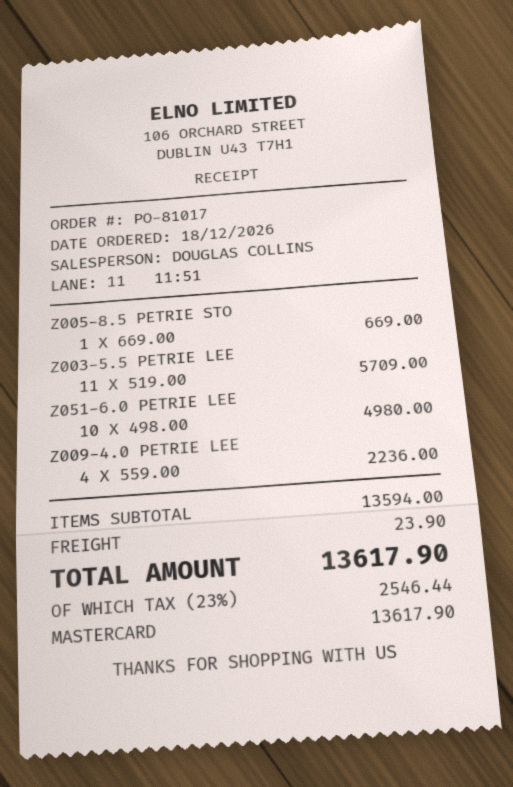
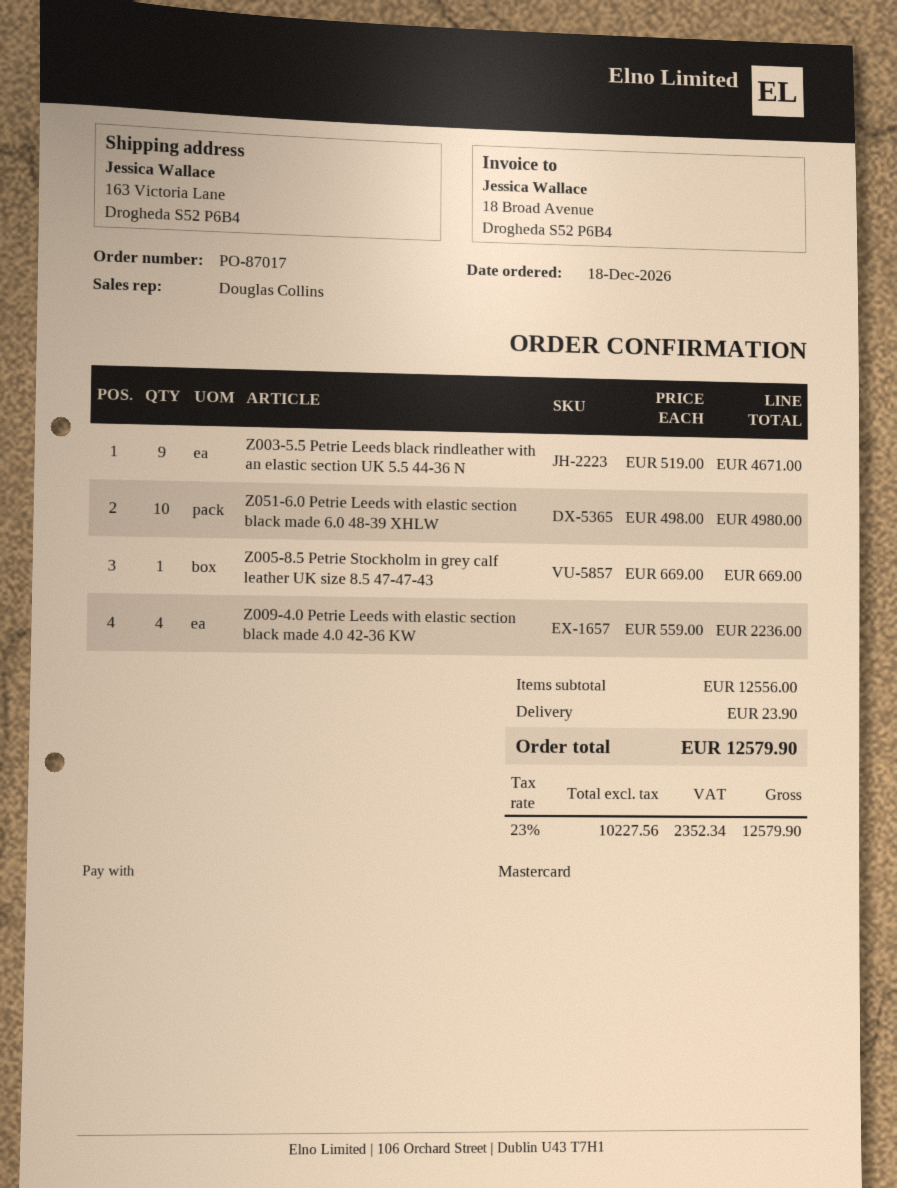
order number: PO-81017 -> PO-87017
Z003-5.5 PETRIE LEE: 11 x 519.00 = 5709.00 -> 9 x 519.00 = 4671.00
subtotal: 13594.00 -> 12556.00
tax: 23% = 2546.44 -> 23% = 2352.34
total: 13617.90 -> 12579.90

